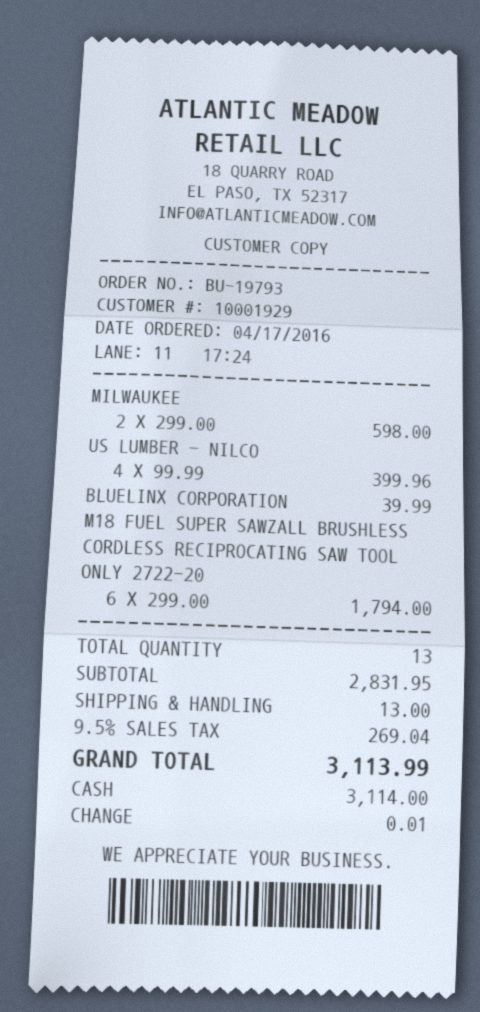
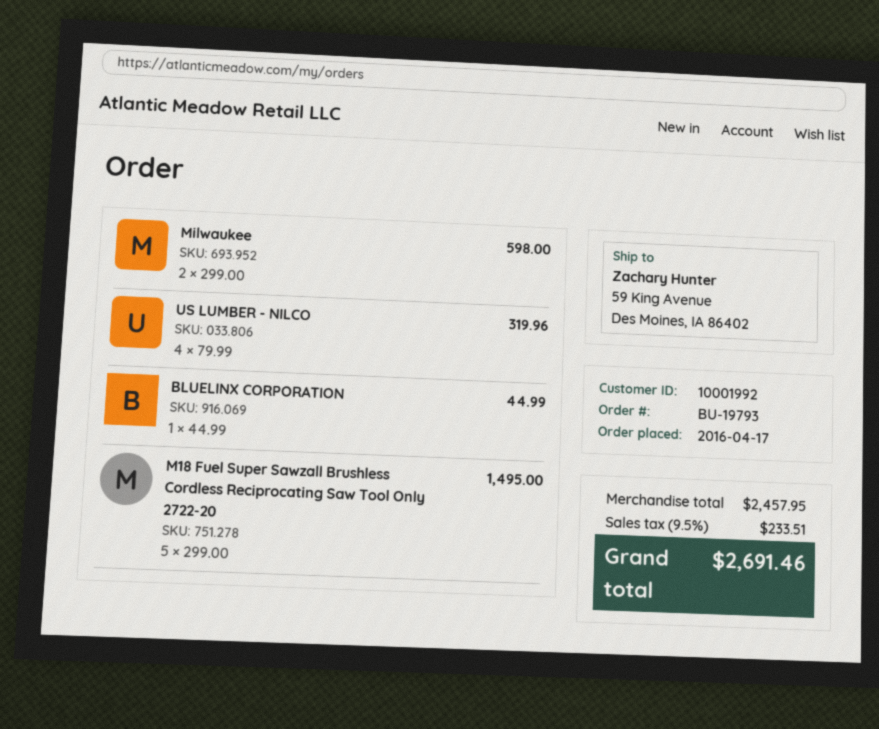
customer number: 10001929 -> 10001992
US LUMBER - NILCO: 4 x 99.99 = 399.96 -> 4 x 79.99 = 319.96
BLUELINX CORPORATION: 1 x 39.99 = 39.99 -> 1 x 44.99 = 44.99
M18 FUEL SUPER SAWZALL BRUSHLESS CORDLESS RECIPROCATING SAW TOOL ONLY 2722-20: 6 x 299.00 = 1794.00 -> 5 x 299.00 = 1495.00
subtotal: 2831.95 -> 2457.95
shipping: 13.00 -> none
tax: 9.5% = 269.04 -> 9.5% = 233.51
total: 3113.99 -> 2691.46

